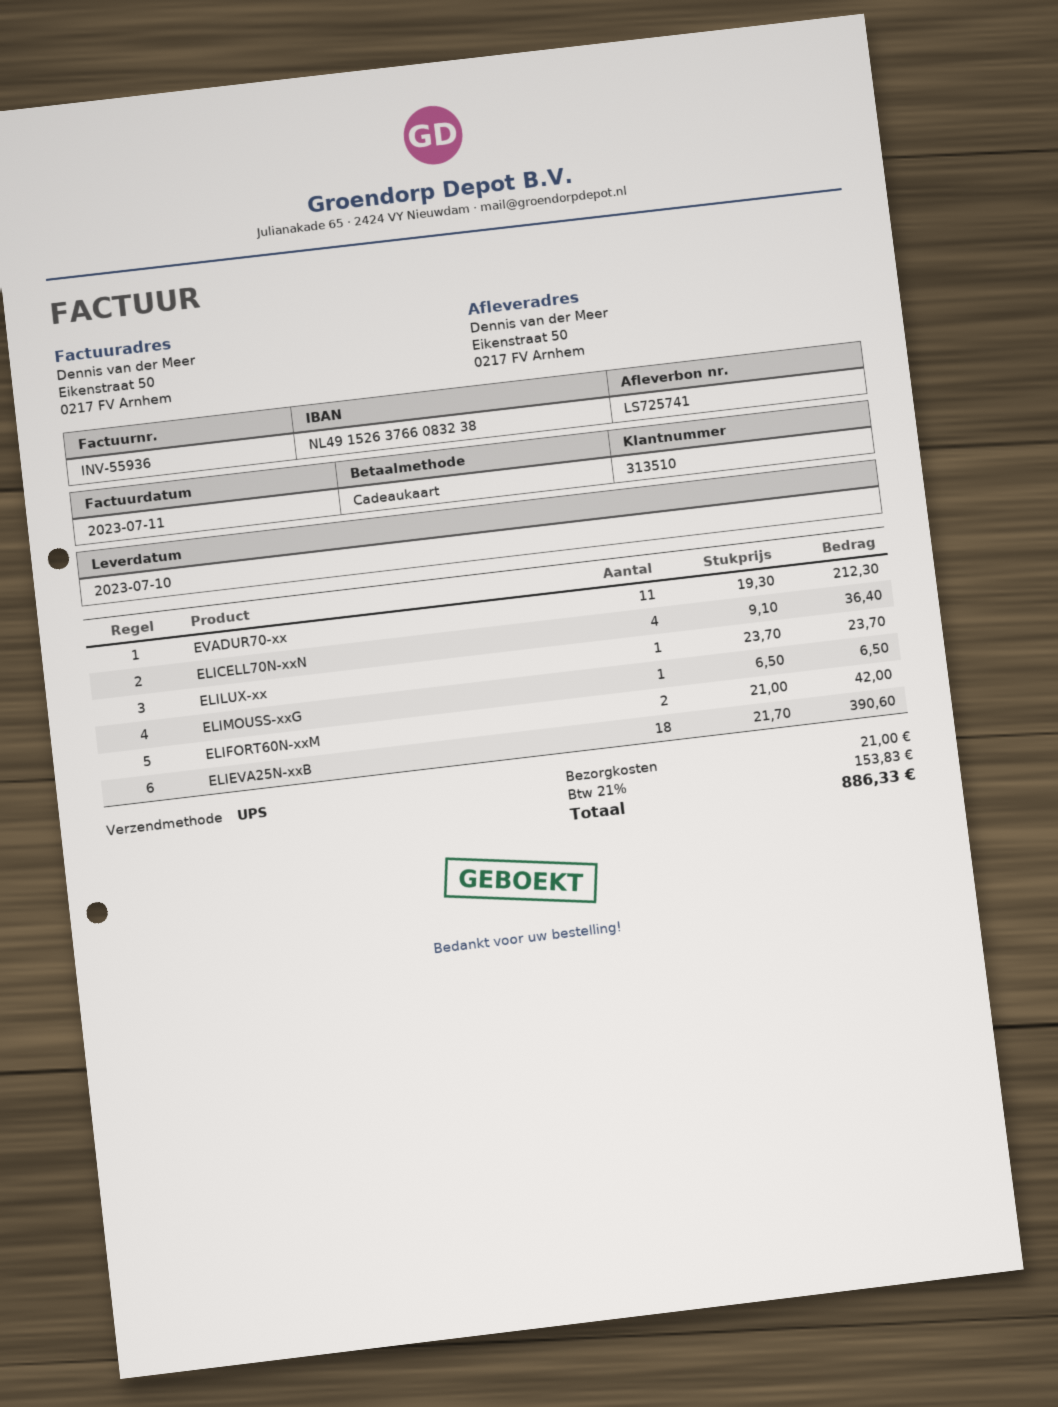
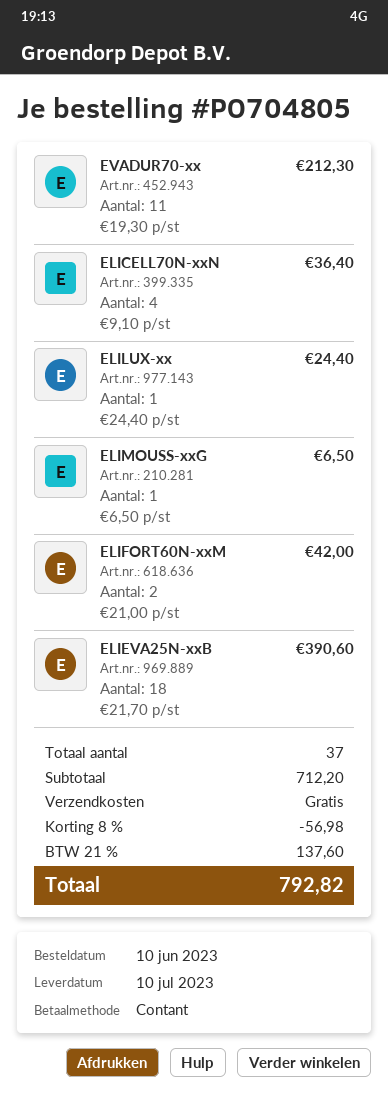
payment method: gift card -> cash
ELILUX-xx: 1 x 23.70 = 23.70 -> 1 x 24.40 = 24.40
discount: none -> 8% = 56.98
shipping: 21.00 -> 0.00
tax: 21% = 153.83 -> 21% = 137.60
total: 886.33 -> 792.82

